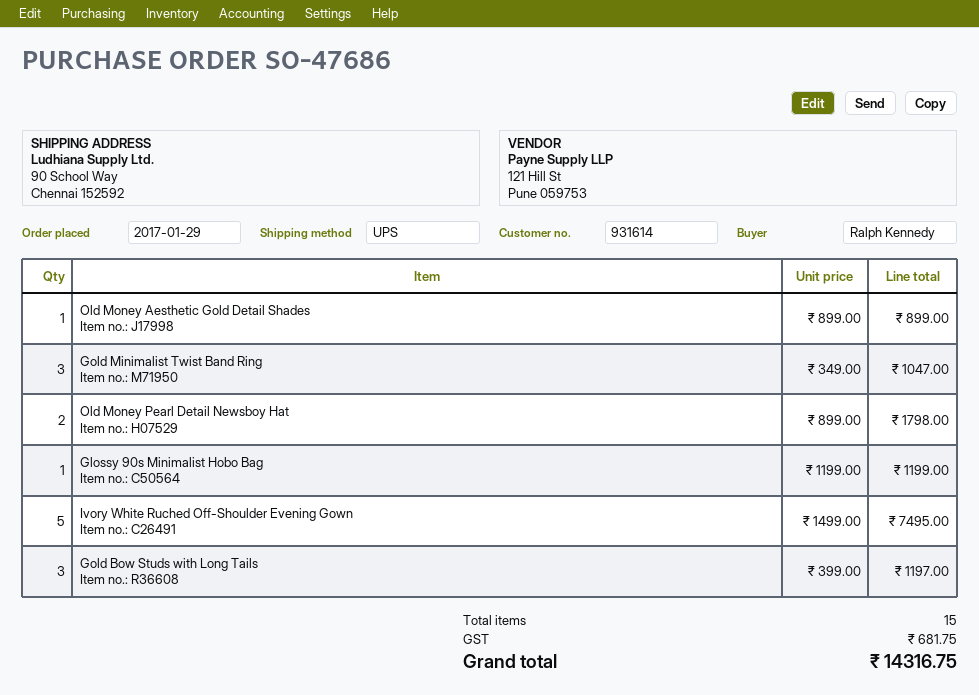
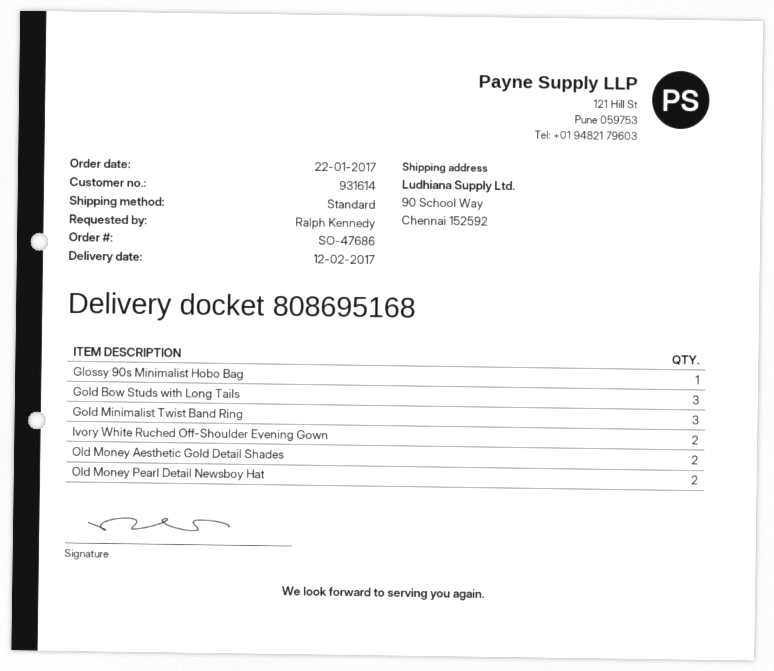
order date: 2017-01-29 -> 2017-01-22
shipping method: UPS -> standard
Old Money Aesthetic Gold Detail Shades: 1 -> 2
Ivory White Ruched Off-Shoulder Evening Gown: 5 -> 2

